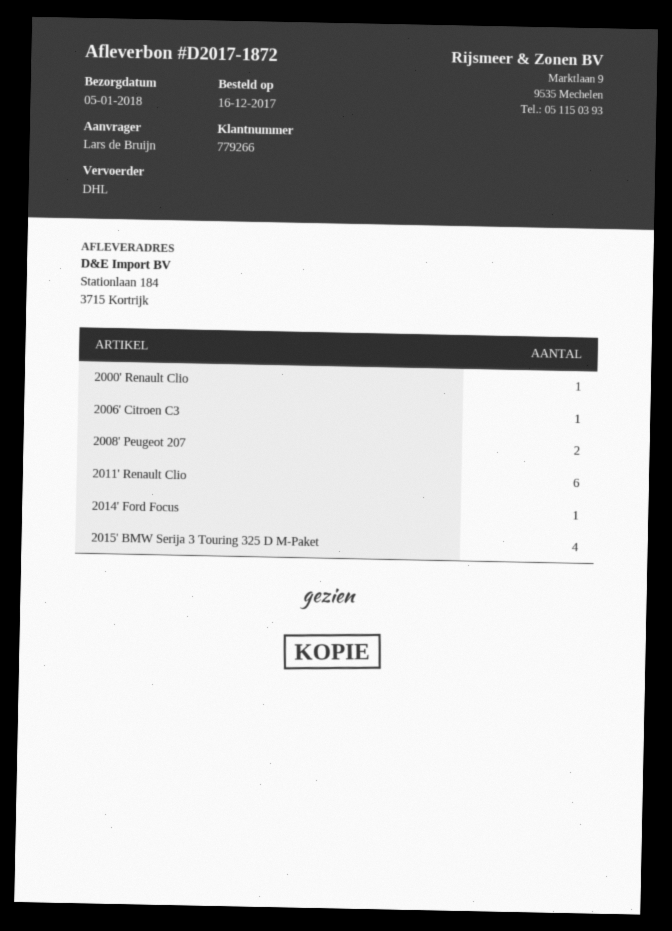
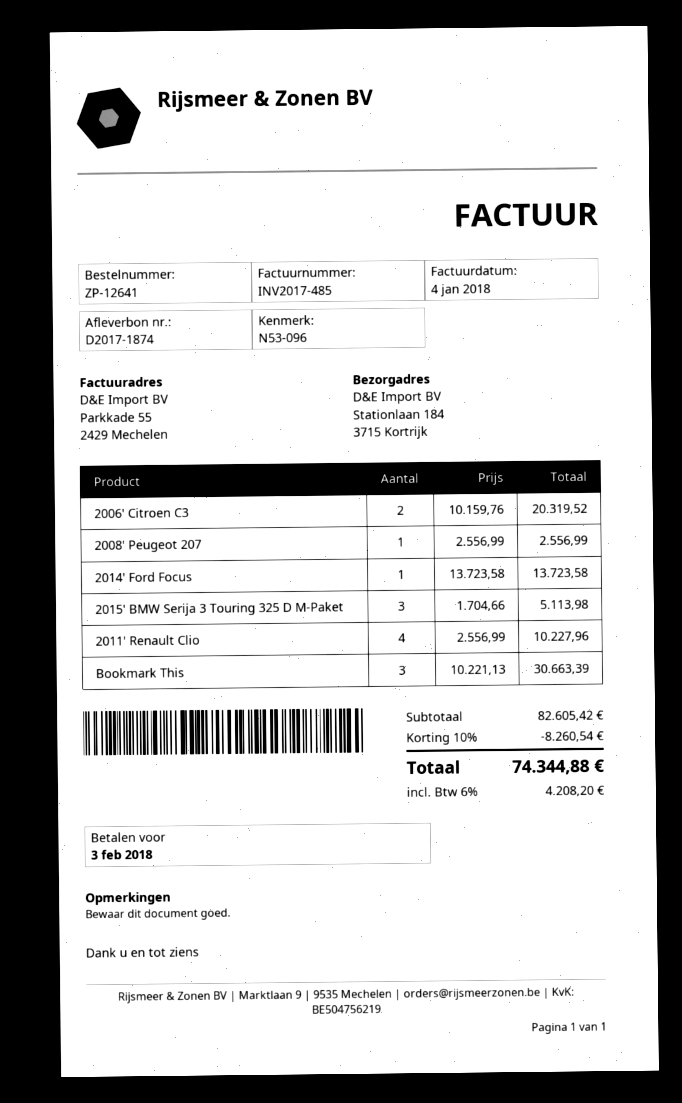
delivery note number: D2017-1872 -> D2017-1874
2000' Renault Clio: 1 -> none
2006' Citroen C3: 1 -> 2
2008' Peugeot 207: 2 -> 1
2011' Renault Clio: 6 -> 4
2015' BMW Serija 3 Touring 325 D M-Paket: 4 -> 3
Bookmark This: none -> 3

